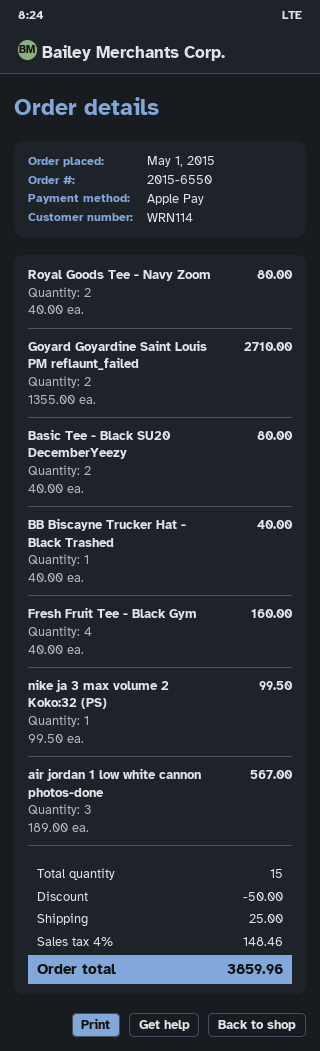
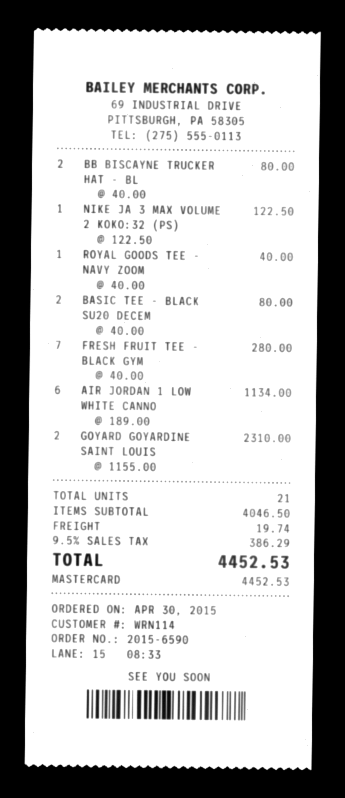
order number: 2015-6550 -> 2015-6590
order date: 2015-05-01 -> 2015-04-30
payment method: Apple Pay -> Mastercard
Royal Goods Tee - Navy Zoom: 2 x 40.00 = 80.00 -> 1 x 40.00 = 40.00
Goyard Goyardine Saint Louis PM reflaunt_failed: 2 x 1355.00 = 2710.00 -> 2 x 1155.00 = 2310.00
BB Biscayne Trucker Hat - Black Trashed: 1 x 40.00 = 40.00 -> 2 x 40.00 = 80.00
Fresh Fruit Tee - Black Gym: 4 x 40.00 = 160.00 -> 7 x 40.00 = 280.00
nike ja 3 max volume 2 Koko:32 (PS): 1 x 99.50 = 99.50 -> 1 x 122.50 = 122.50
air jordan 1 low white cannon photos-done: 3 x 189.00 = 567.00 -> 6 x 189.00 = 1134.00
total quantity: 15 -> 21
discount: 50.00 -> none
shipping: 25.00 -> 19.74
tax: 4% = 148.46 -> 9.5% = 386.29
total: 3859.96 -> 4452.53

